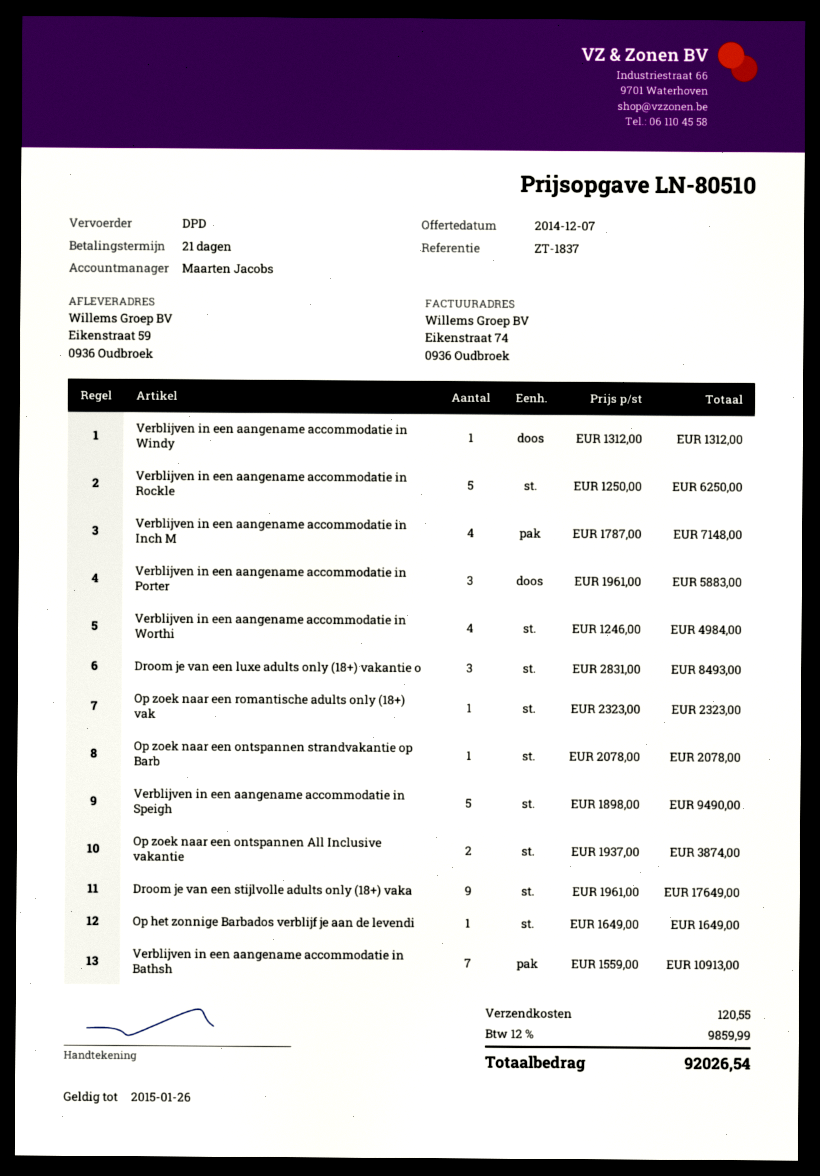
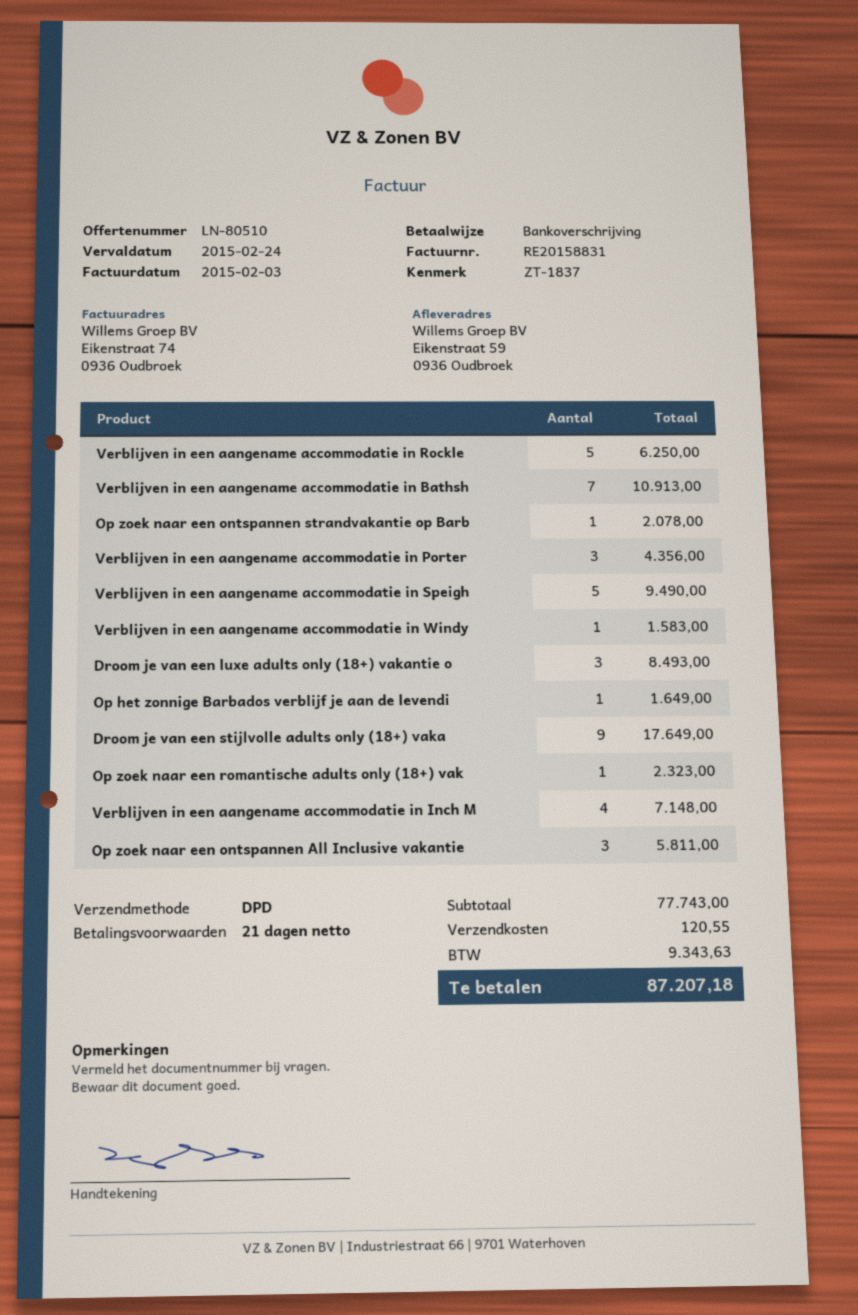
Verblijven in een aangename accommodatie in Windy: 1 for 1312.00 -> 1 for 1583.00
Verblijven in een aangename accommodatie in Porter: 3 for 5883.00 -> 3 for 4356.00
Verblijven in een aangename accommodatie in Worthi: 4 for 4984.00 -> none
Op zoek naar een ontspannen All Inclusive vakantie: 2 for 3874.00 -> 3 for 5811.00
tax: 9859.99 -> 9343.63
total: 92026.54 -> 87207.18

